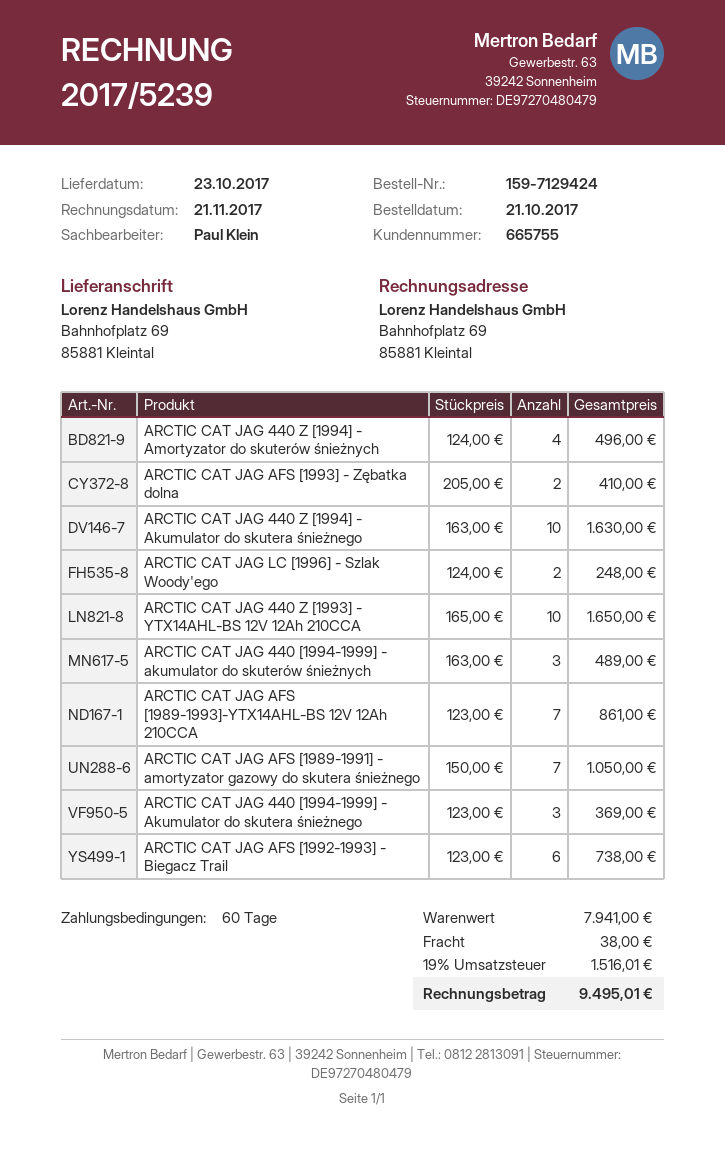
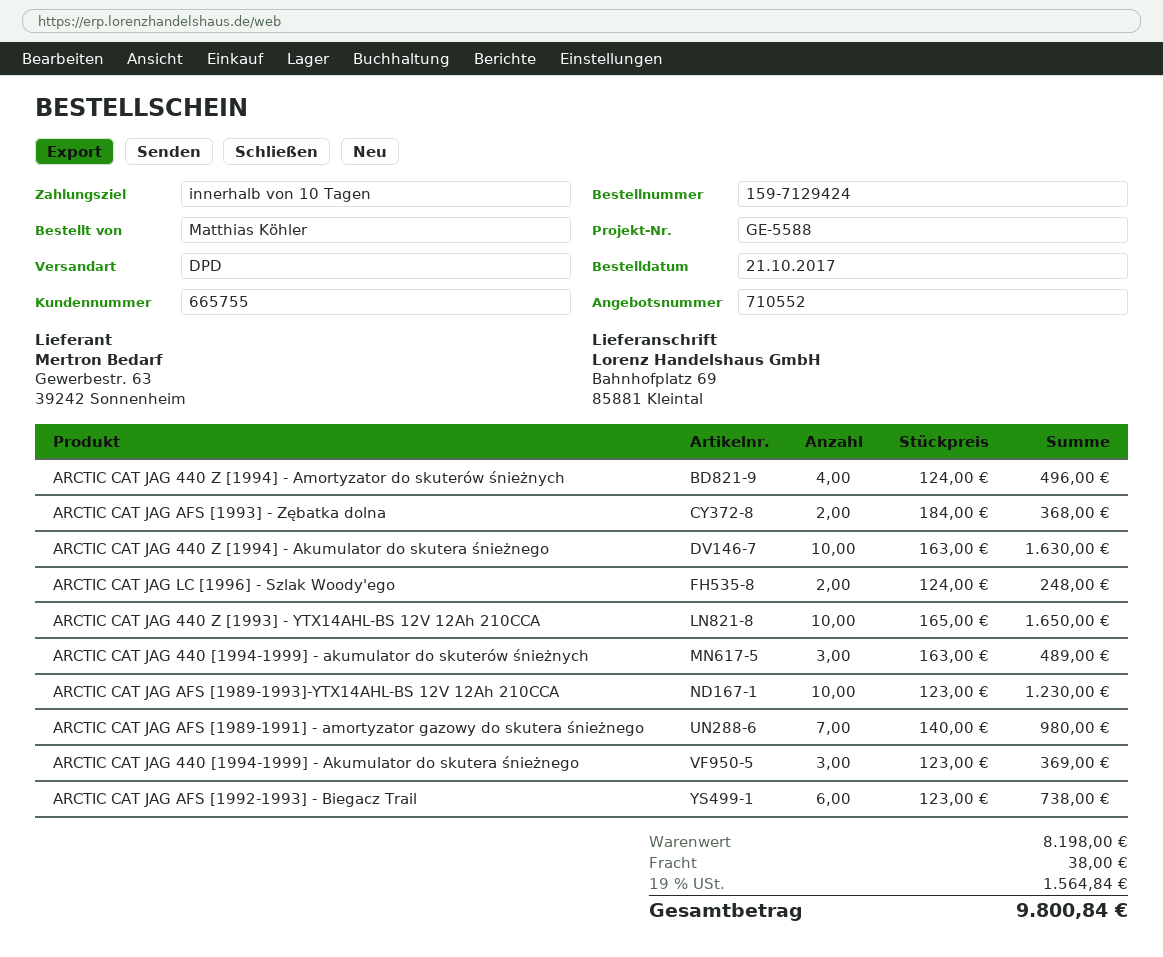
payment terms: 60 days -> 10 days
ARCTIC CAT JAG AFS [1993] - Zębatka dolna: 2 x 205.00 = 410.00 -> 2 x 184.00 = 368.00
ARCTIC CAT JAG AFS [1989-1993]-YTX14AHL-BS 12V 12Ah 210CCA: 7 x 123.00 = 861.00 -> 10 x 123.00 = 1230.00
ARCTIC CAT JAG AFS [1989-1991] - amortyzator gazowy do skutera śnieżnego: 7 x 150.00 = 1050.00 -> 7 x 140.00 = 980.00
subtotal: 7941.00 -> 8198.00
tax: 19% = 1516.01 -> 19% = 1564.84
total: 9495.01 -> 9800.84

